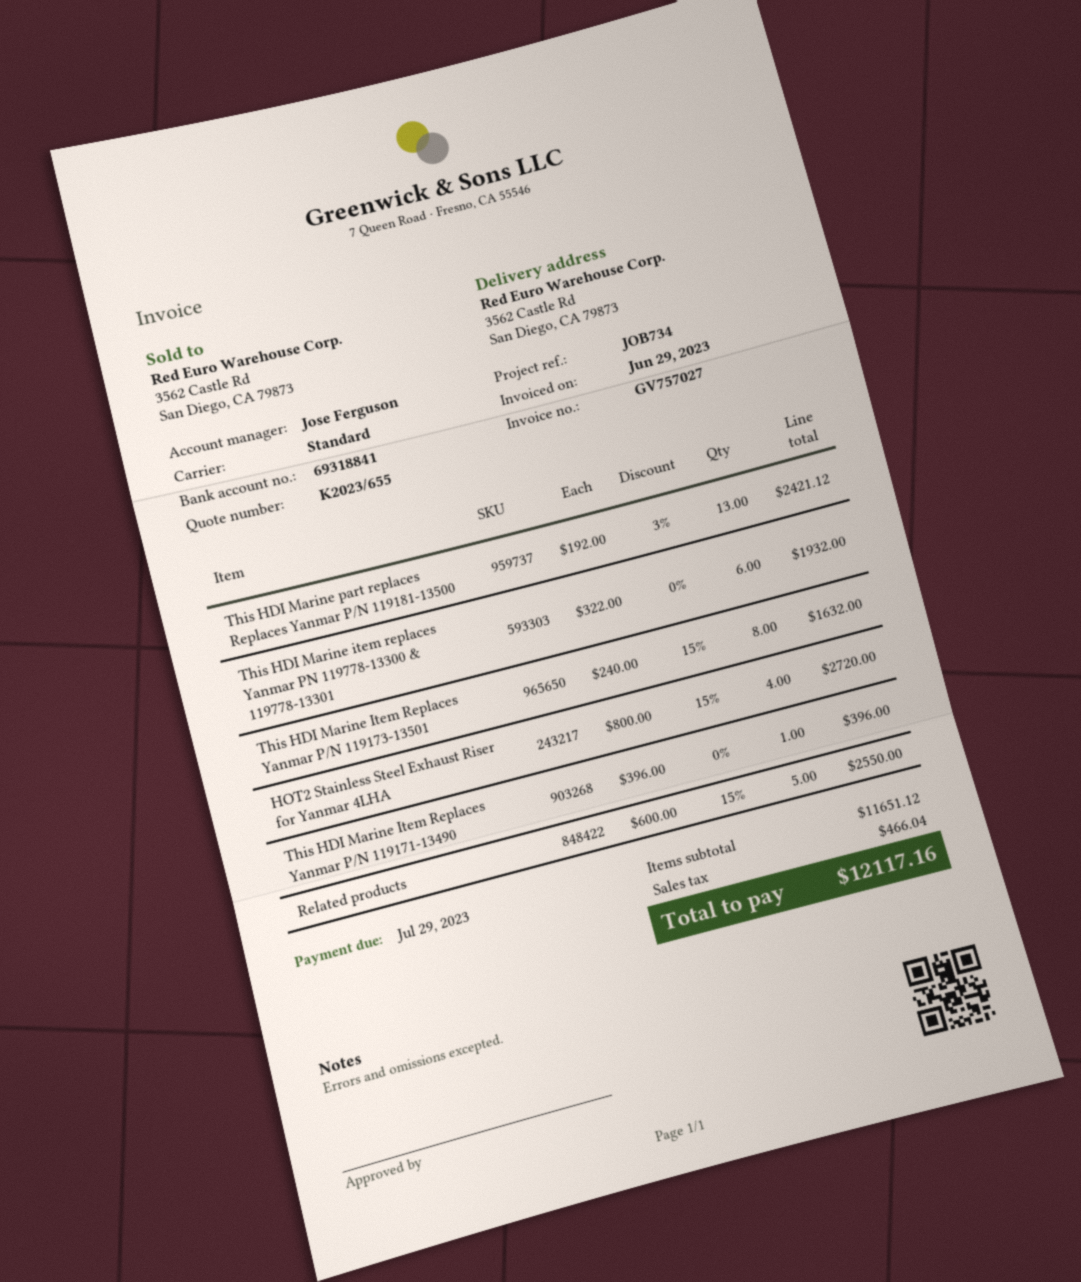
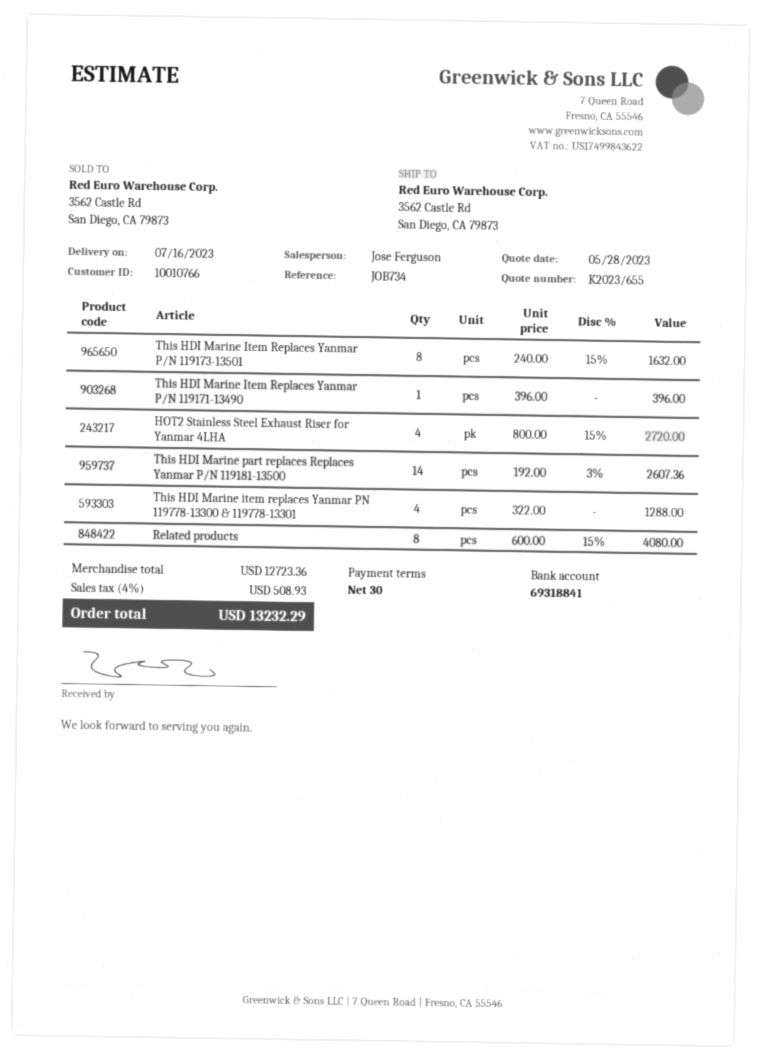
This HDI Marine part replaces Replaces Yanmar P/N 119181-13500: 13 x 192.00 - 3% = 2421.12 -> 14 x 192.00 - 3% = 2607.36
This HDI Marine item replaces Yanmar PN 119778-13300 & 119778-13301: 6 x 322.00 = 1932.00 -> 4 x 322.00 = 1288.00
Related products: 5 x 600.00 - 15% = 2550.00 -> 8 x 600.00 - 15% = 4080.00
subtotal: 11651.12 -> 12723.36
tax: 466.04 -> 508.93
total: 12117.16 -> 13232.29

